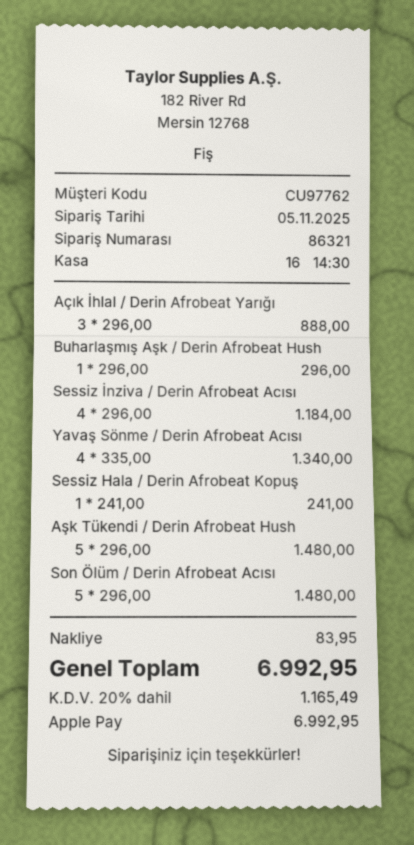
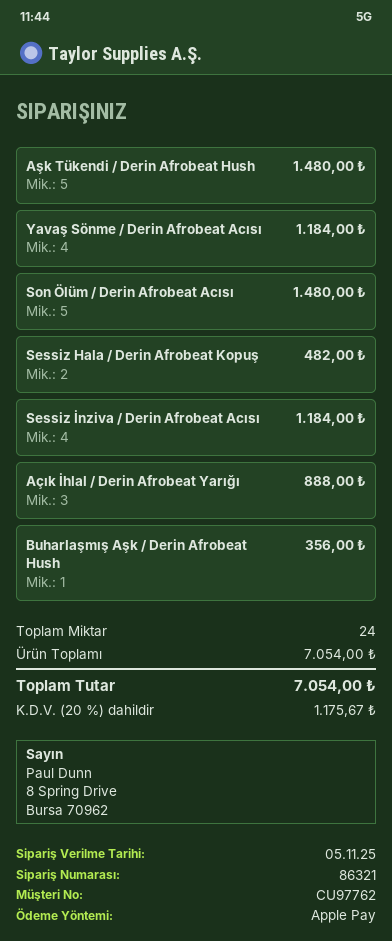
Buharlaşmış Aşk / Derin Afrobeat Hush: 1 for 296.00 -> 1 for 356.00
Yavaş Sönme / Derin Afrobeat Acısı: 4 for 1340.00 -> 4 for 1184.00
Sessiz Hala / Derin Afrobeat Kopuş: 1 for 241.00 -> 2 for 482.00
shipping: 83.95 -> none
tax: 20% = 1165.49 -> 20% = 1175.67
total: 6992.95 -> 7054.00

